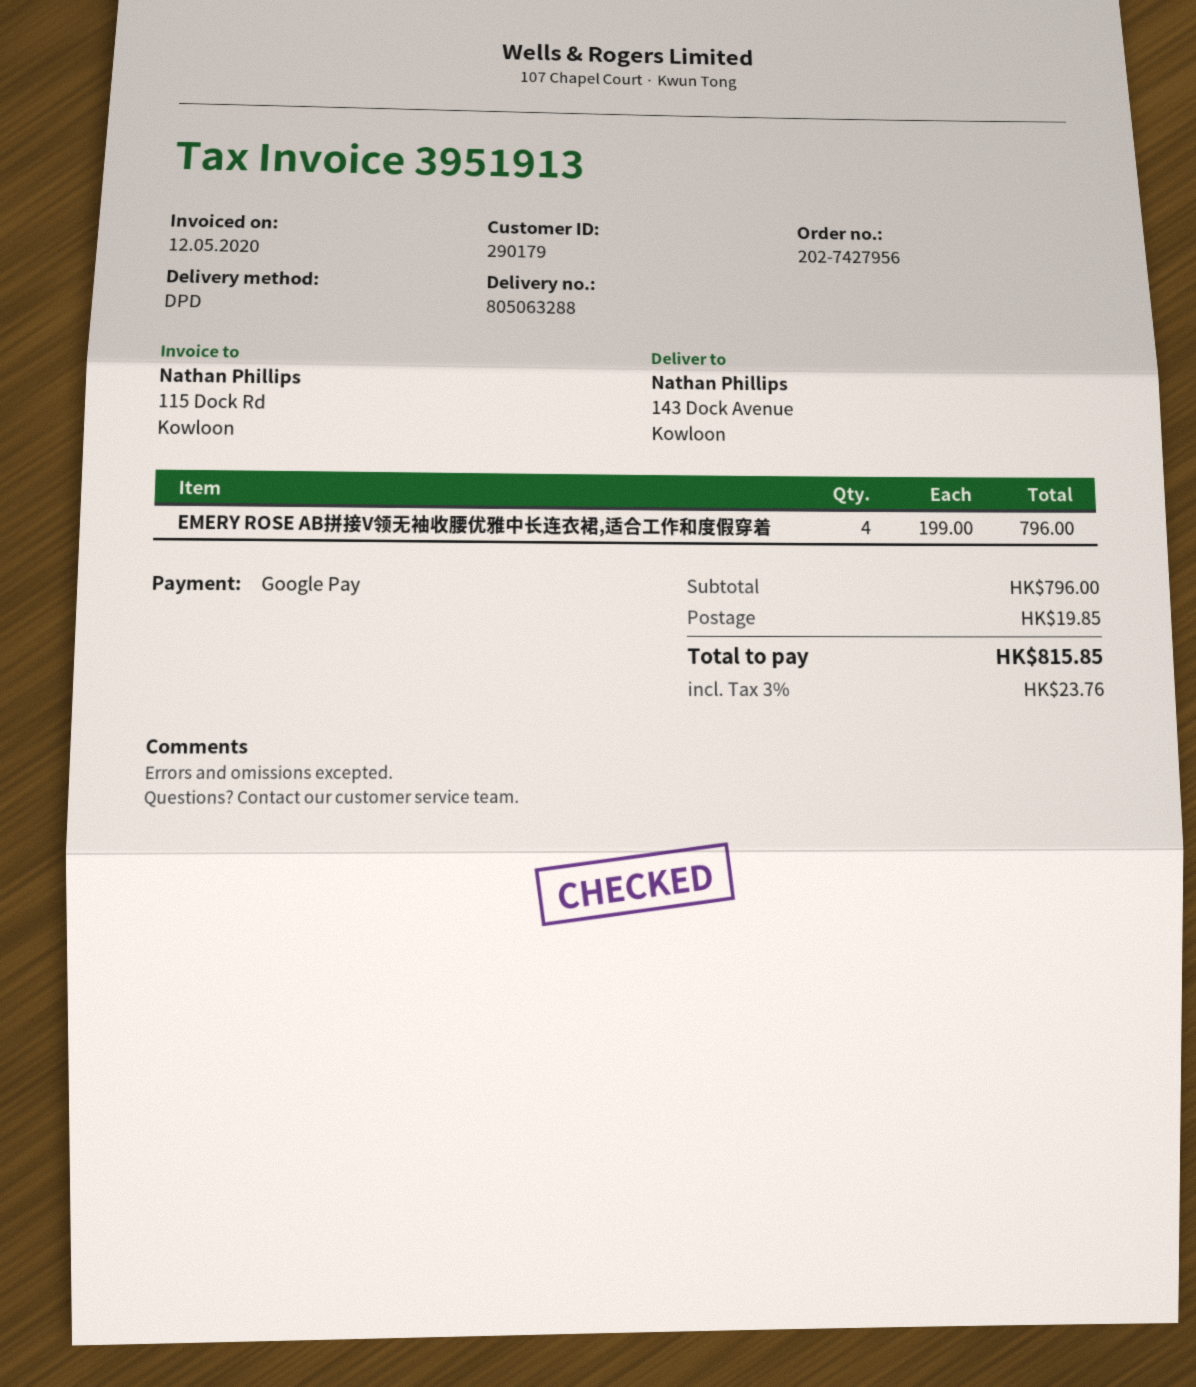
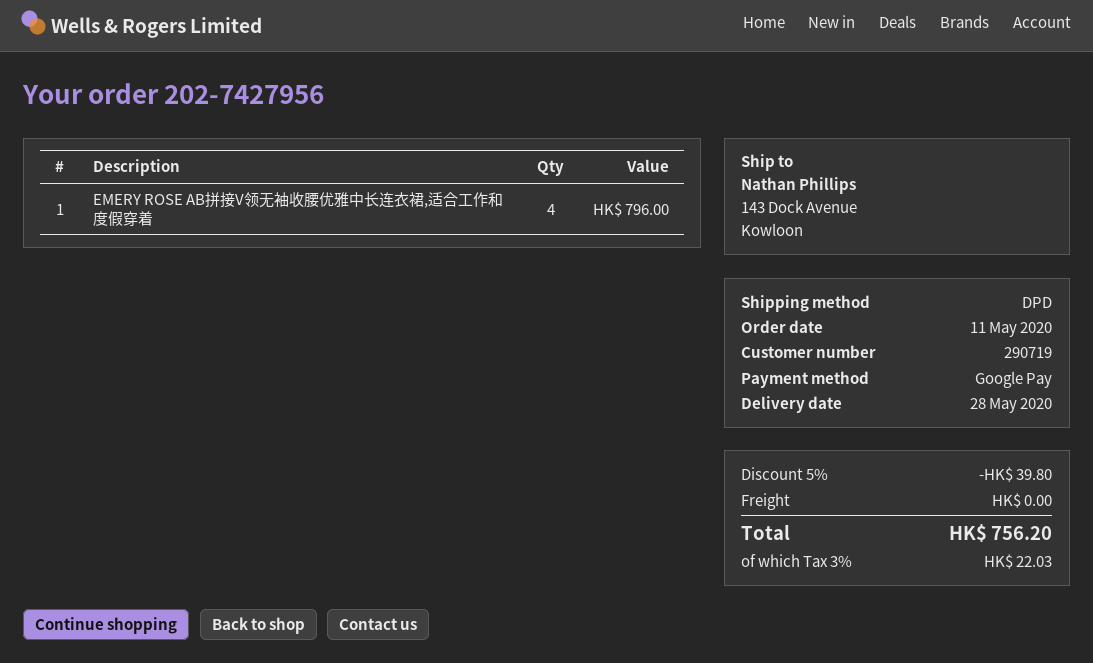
customer number: 290179 -> 290719
discount: none -> 5% = 39.80
shipping: 19.85 -> 0.00
tax: 3% = 23.76 -> 3% = 22.03
total: 815.85 -> 756.20

